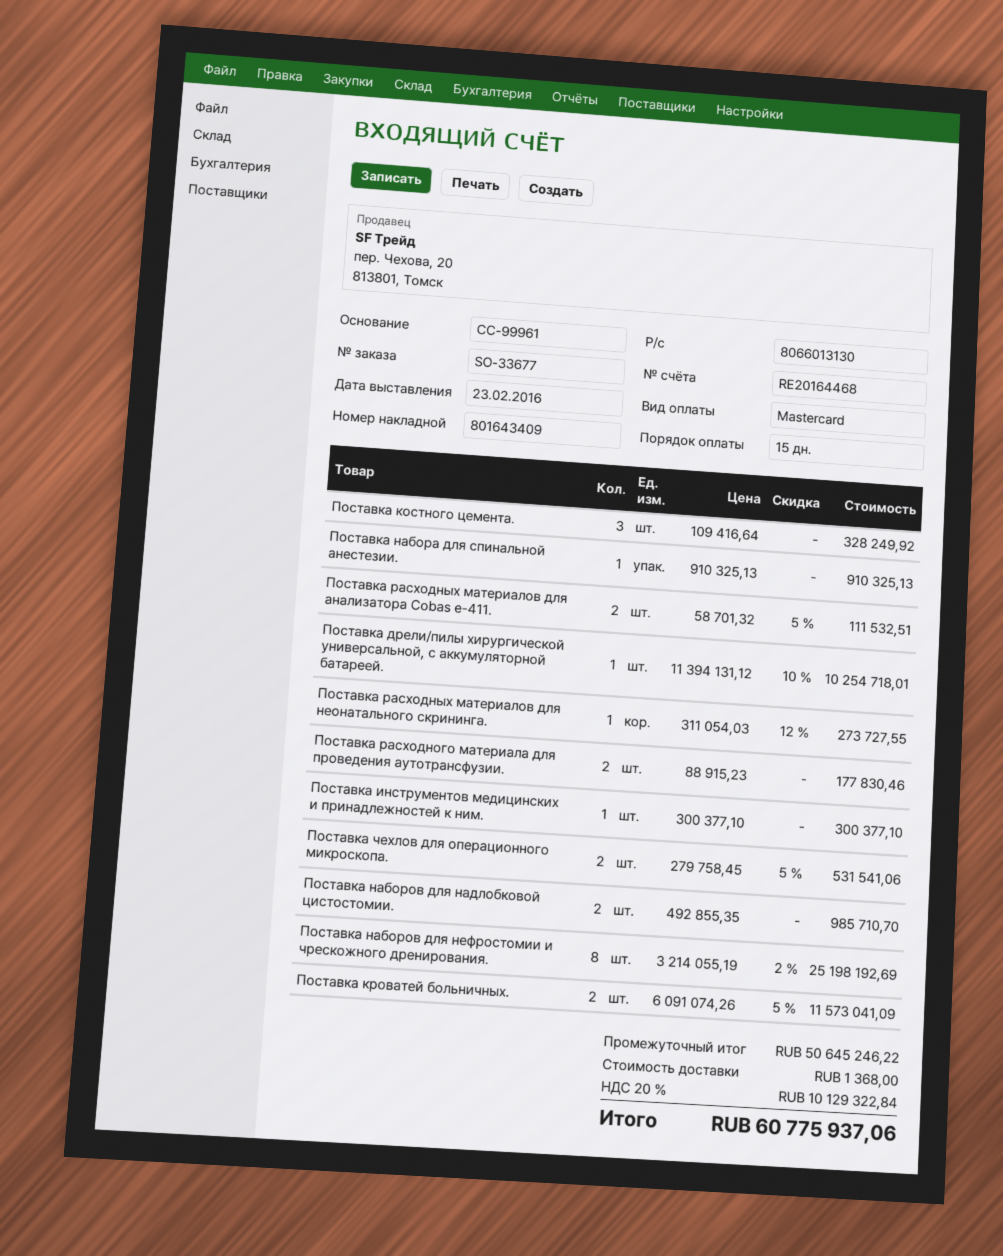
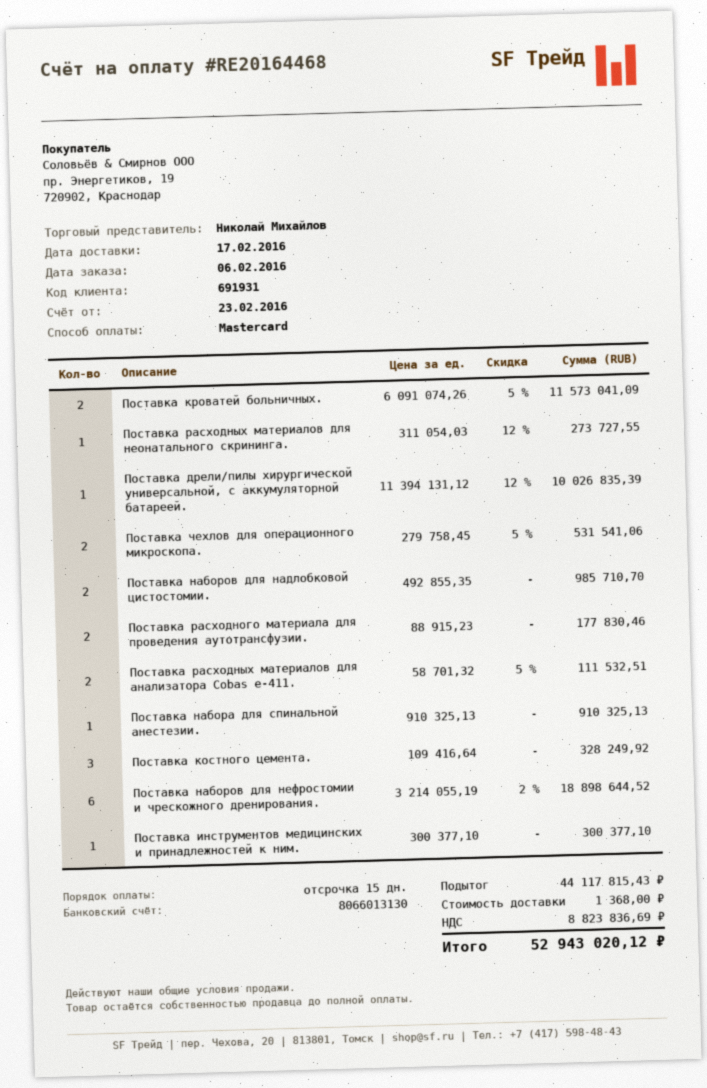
Поставка дрели/пилы хирургической универсальной, с аккумуляторной батареей.: 1 x 11394131.12 - 10% = 10254718.01 -> 1 x 11394131.12 - 12% = 10026835.39
Поставка наборов для нефростомии и чрескожного дренирования.: 8 x 3214055.19 - 2% = 25198192.69 -> 6 x 3214055.19 - 2% = 18898644.52
subtotal: 50645246.22 -> 44117815.43
tax: 10129322.84 -> 8823836.69
total: 60775937.06 -> 52943020.12

